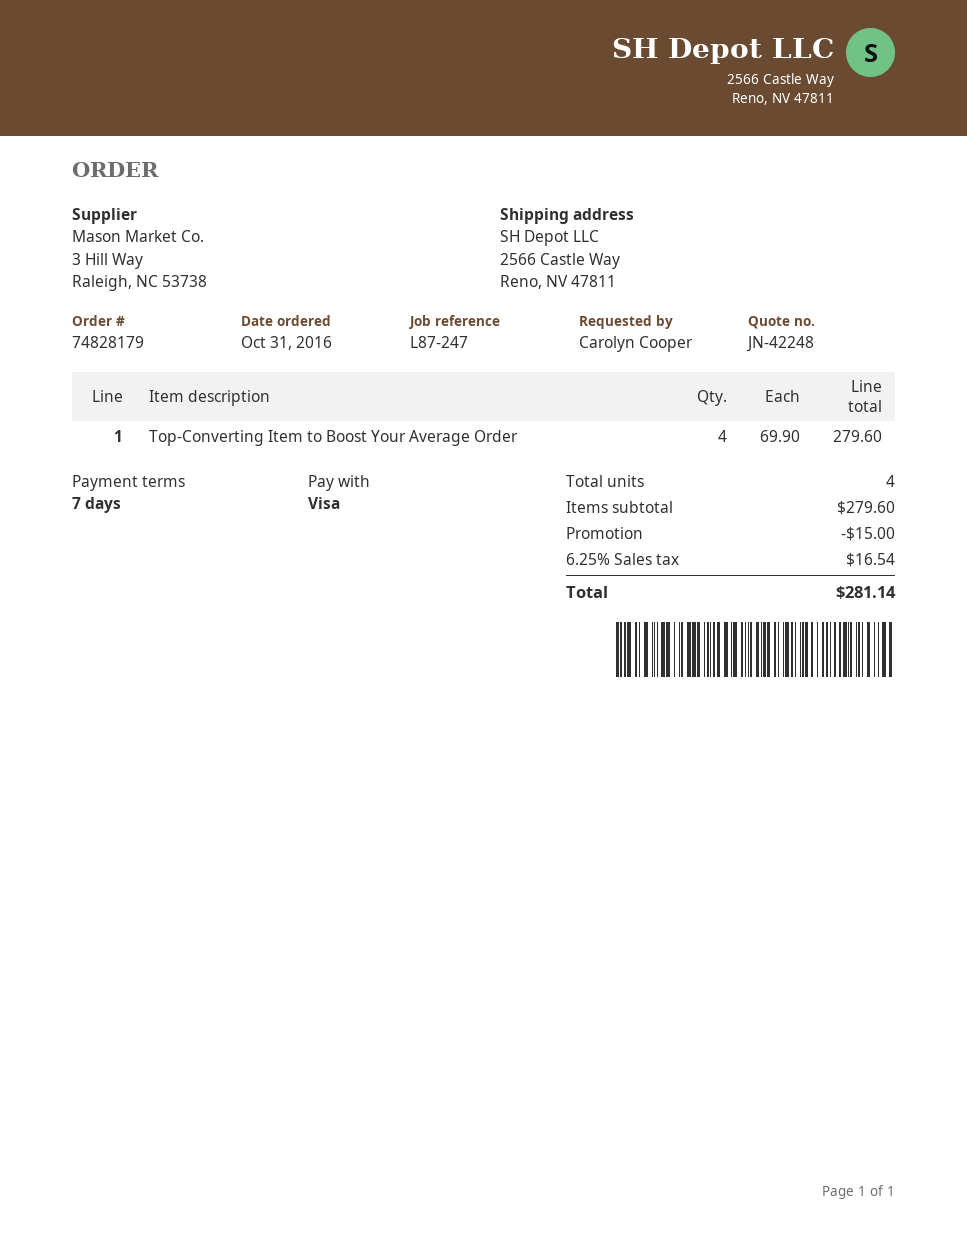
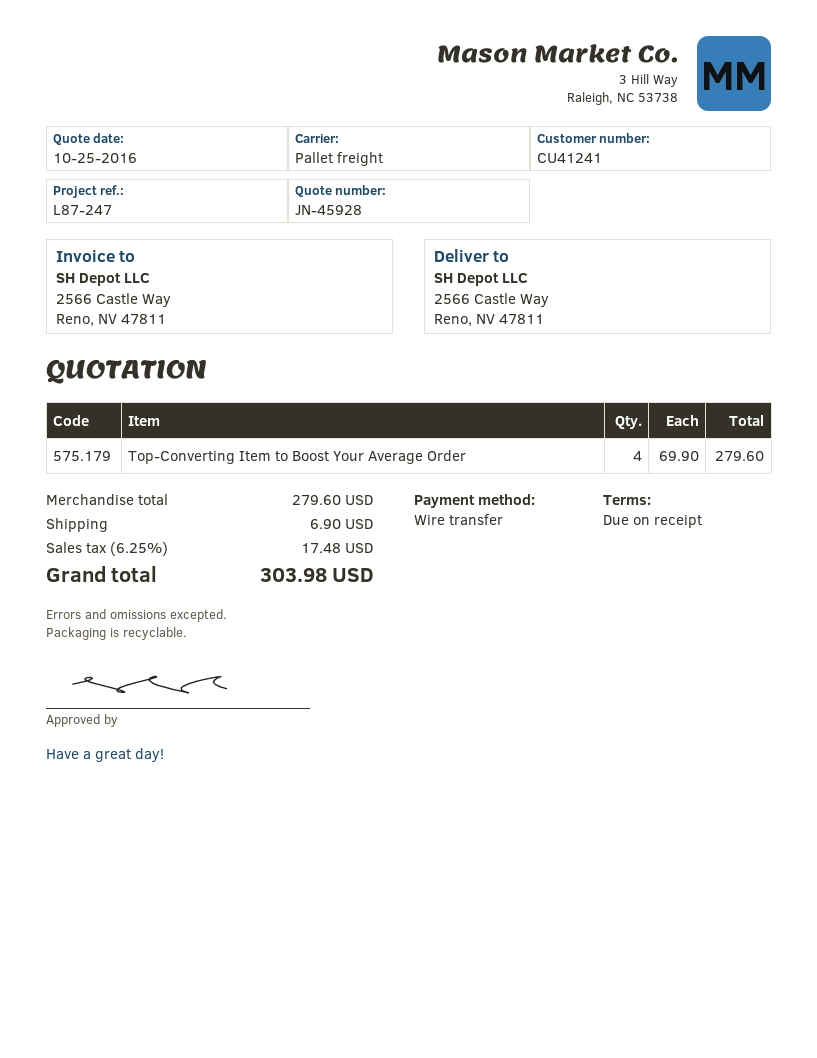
quote number: JN-42248 -> JN-45928
payment terms: 7 days -> on receipt
payment method: Visa -> bank transfer
discount: 15.00 -> none
shipping: none -> 6.90
tax: 6.25% = 16.54 -> 6.25% = 17.48
total: 281.14 -> 303.98

